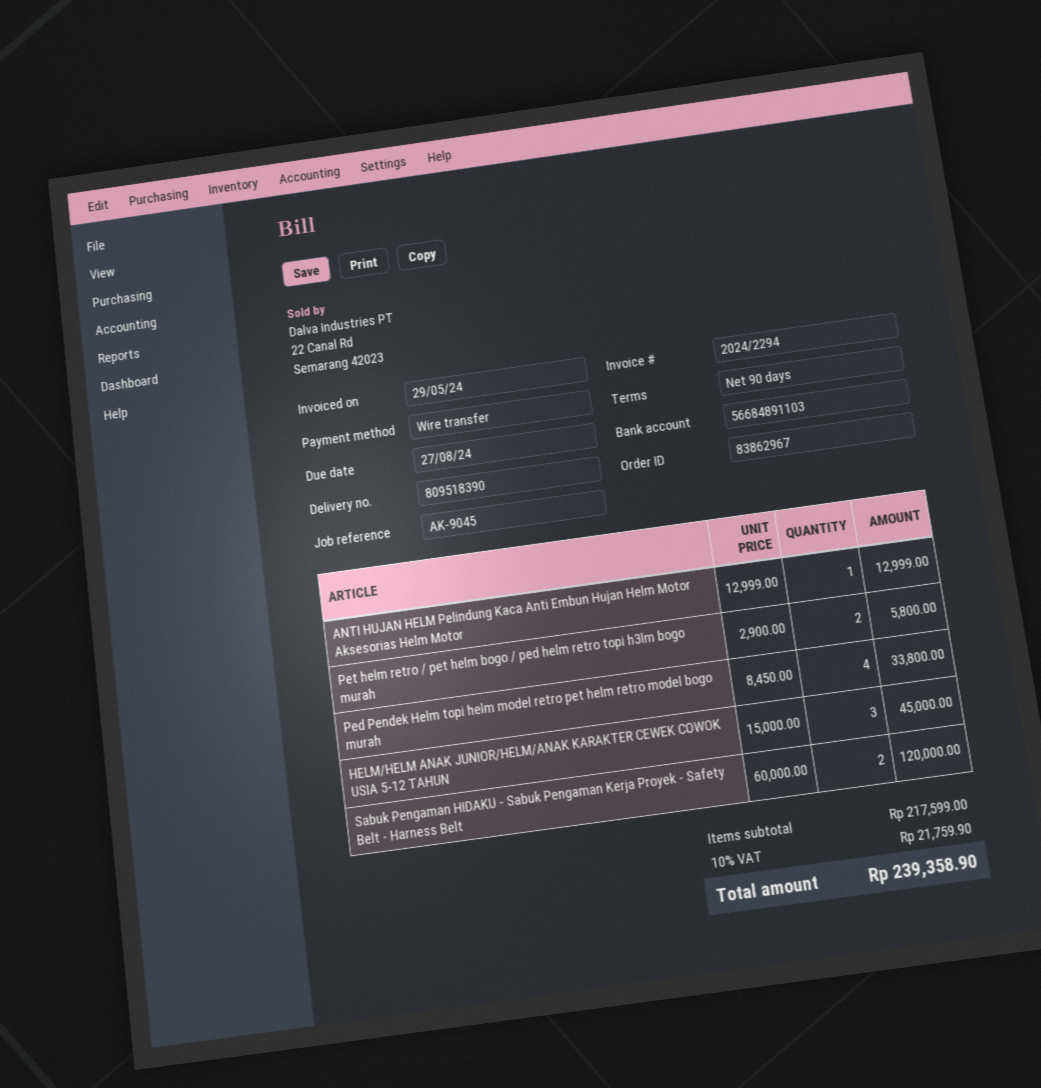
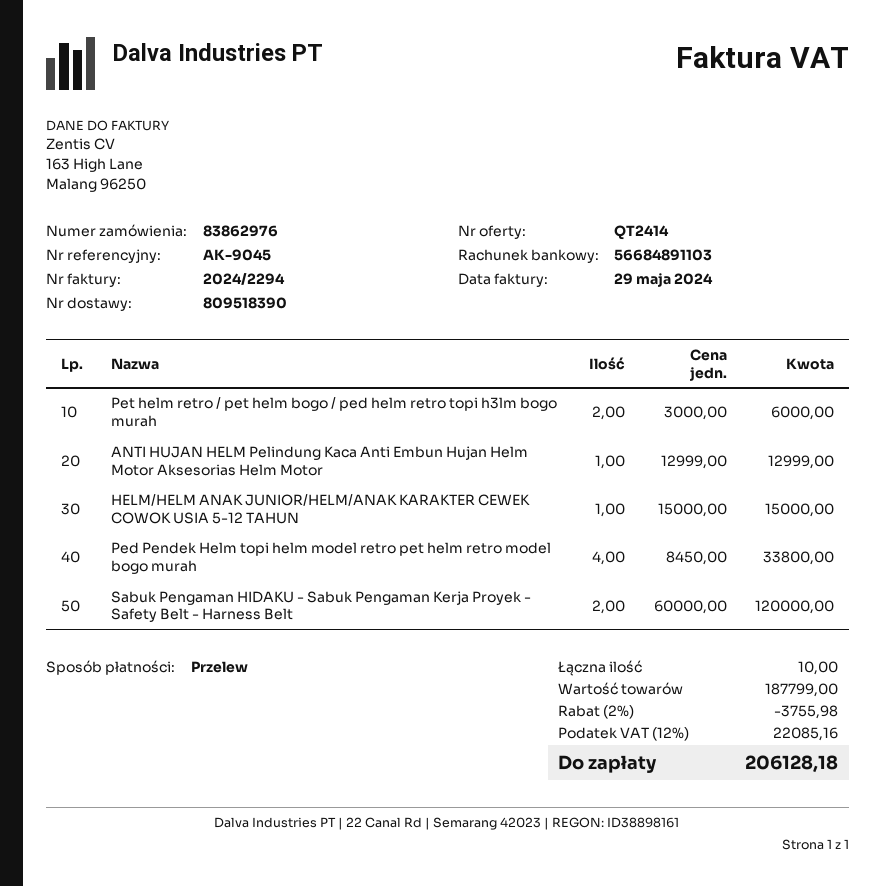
order number: 83862967 -> 83862976
Pet helm retro / pet helm bogo / ped helm retro topi h3lm bogo murah: 2 x 2900.00 = 5800.00 -> 2 x 3000.00 = 6000.00
HELM/HELM ANAK JUNIOR/HELM/ANAK KARAKTER CEWEK COWOK USIA 5-12 TAHUN: 3 x 15000.00 = 45000.00 -> 1 x 15000.00 = 15000.00
subtotal: 217599.00 -> 187799.00
discount: none -> 2% = 3755.98
tax: 10% = 21759.90 -> 12% = 22085.16
total: 239358.90 -> 206128.18

